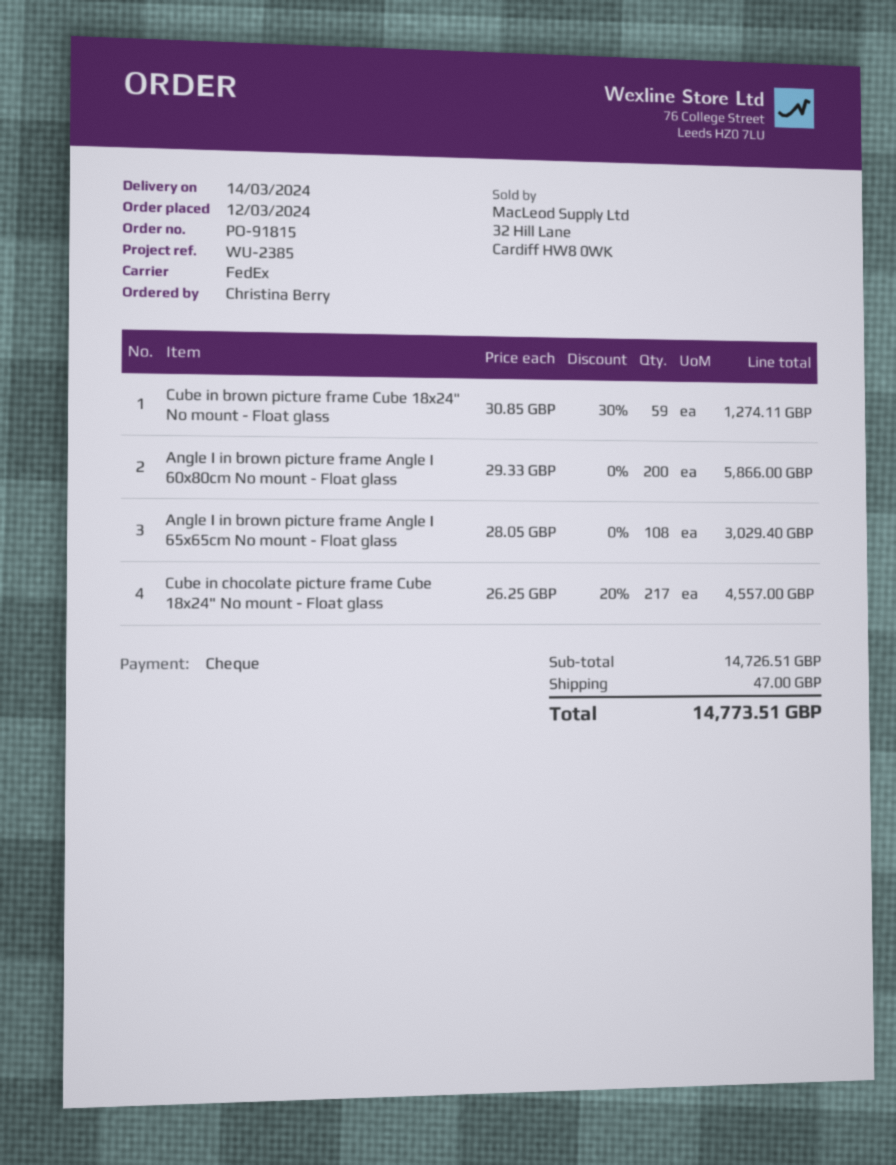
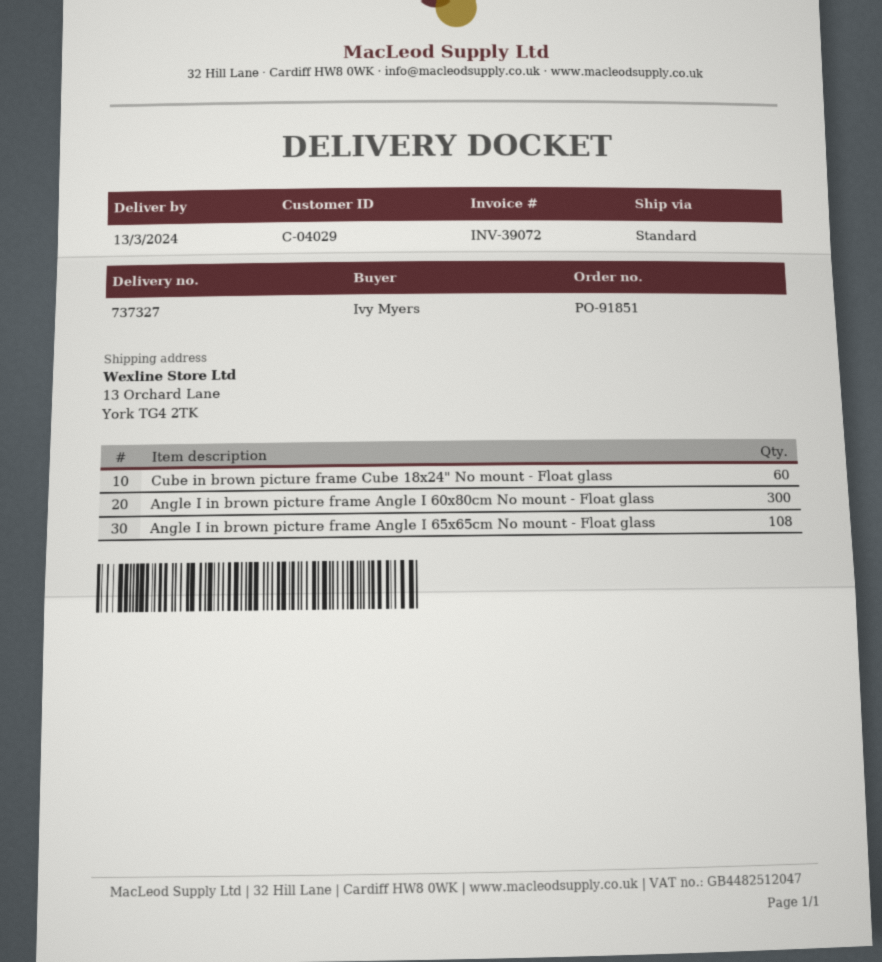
order number: PO-91815 -> PO-91851
delivery date: 2024-03-14 -> 2024-03-13
ordered by: Christina Berry -> Ivy Myers
shipping method: FedEx -> standard
Cube in brown picture frame Cube 18x24" No mount - Float glass: 59 -> 60
Angle I in brown picture frame Angle I 60x80cm No mount - Float glass: 200 -> 300
Cube in chocolate picture frame Cube 18x24" No mount - Float glass: 217 -> none

